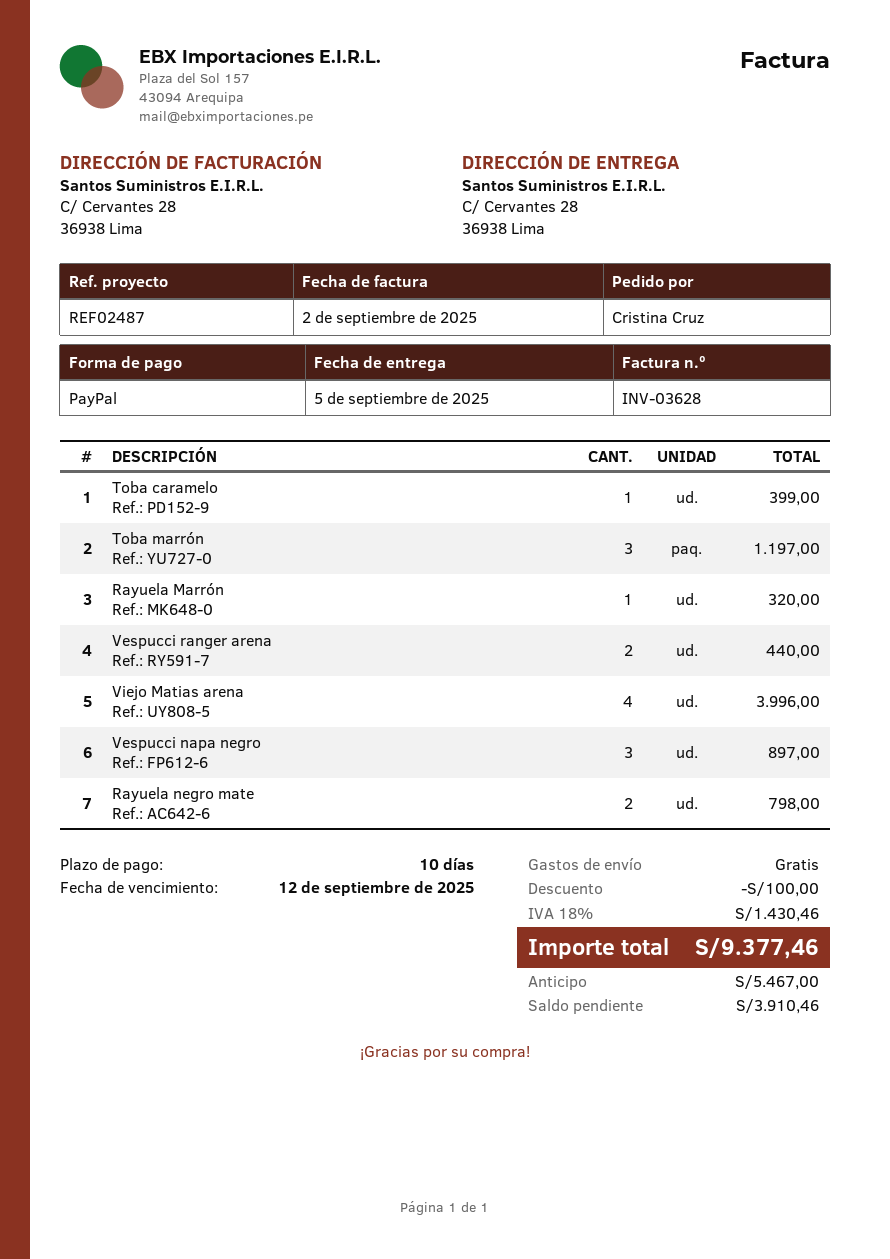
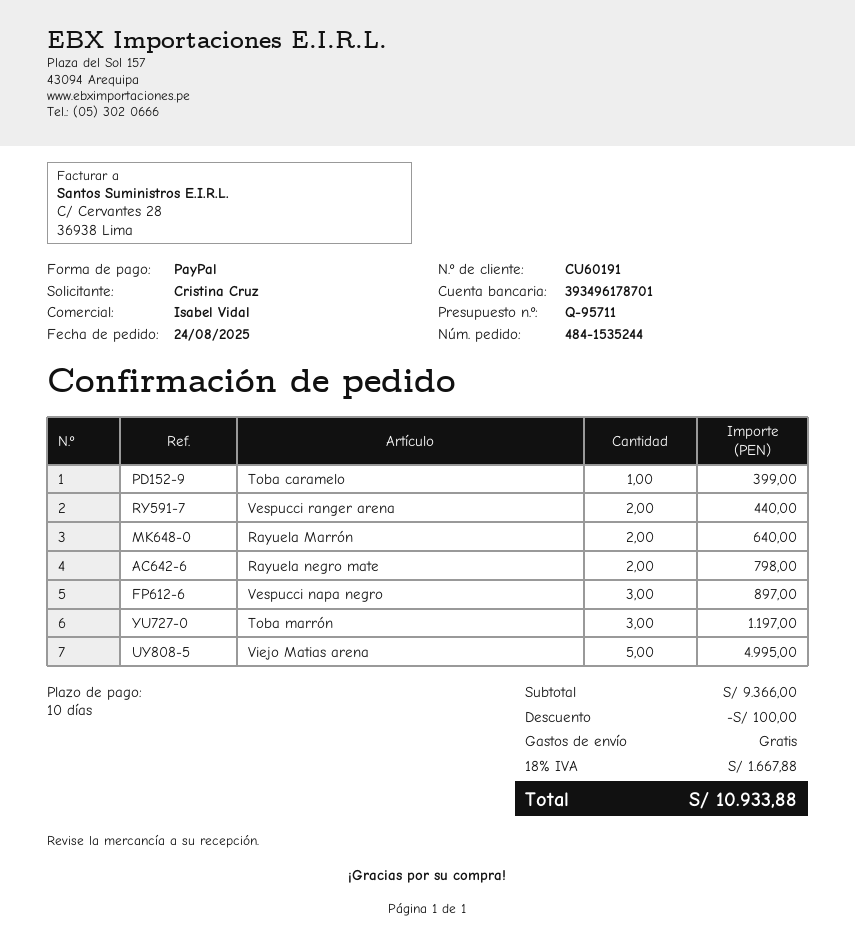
Rayuela Marrón: 1 for 320.00 -> 2 for 640.00
Viejo Matias arena: 4 for 3996.00 -> 5 for 4995.00
tax: 18% = 1430.46 -> 18% = 1667.88
total: 9377.46 -> 10933.88

